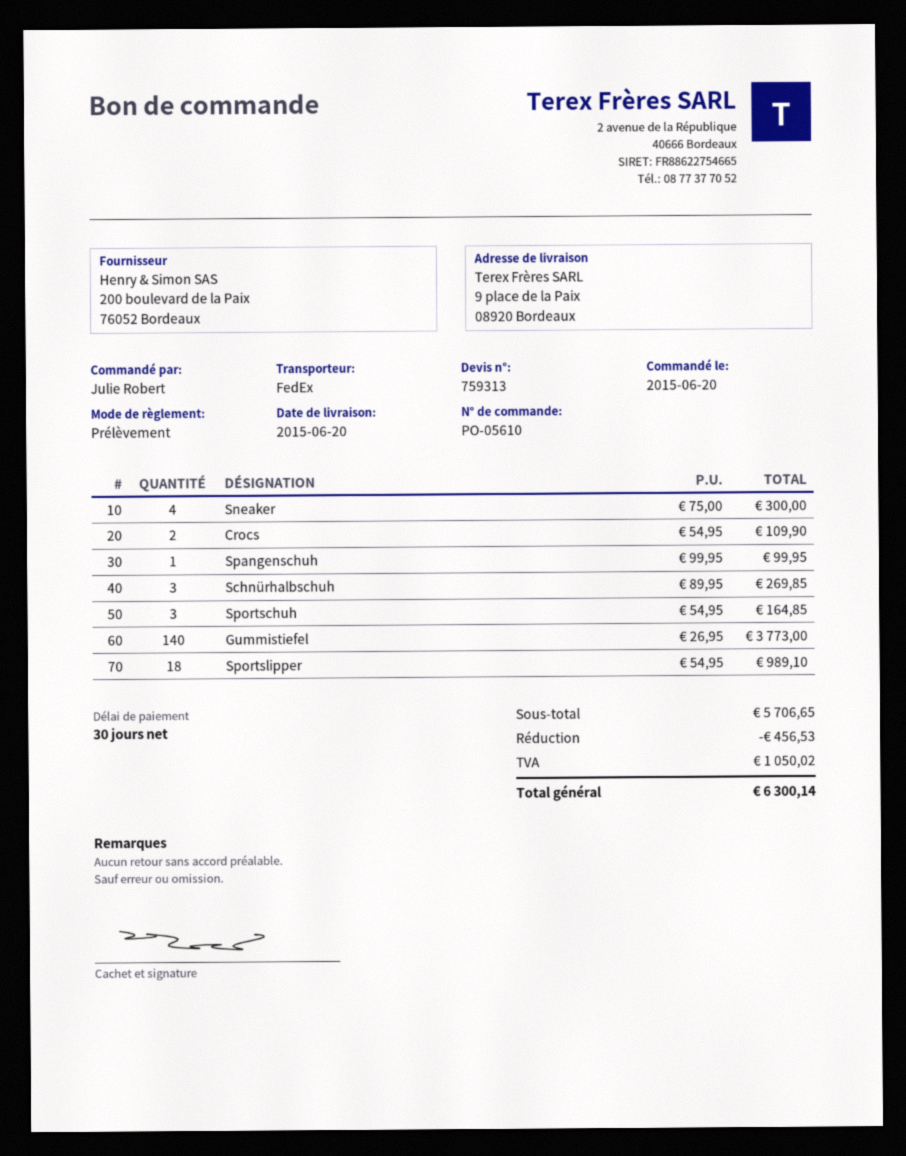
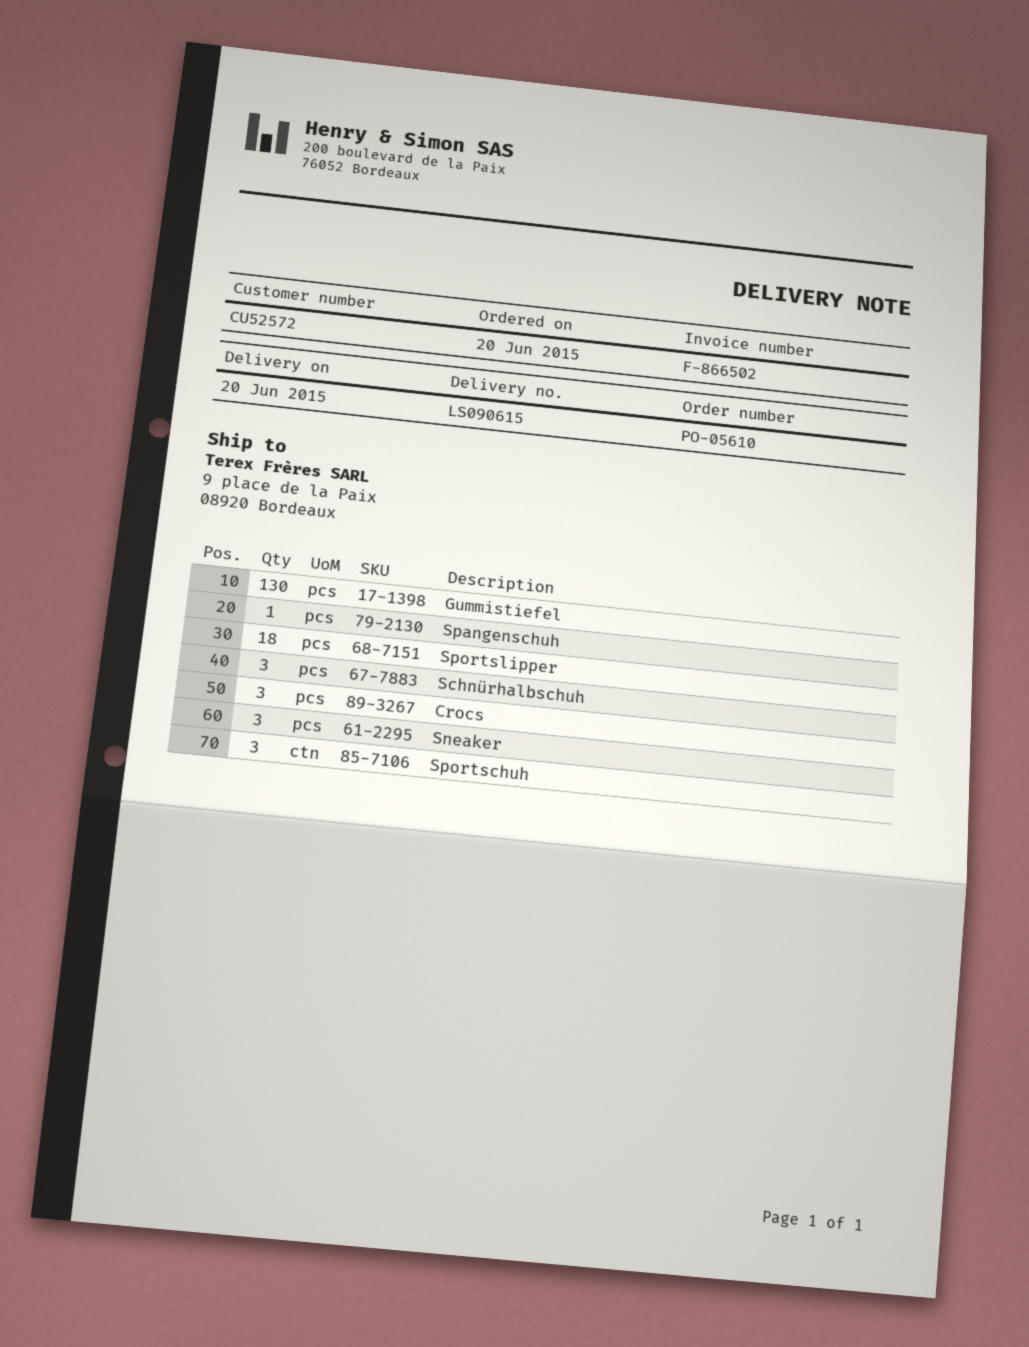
Sneaker: 4 -> 3
Crocs: 2 -> 3
Gummistiefel: 140 -> 130

